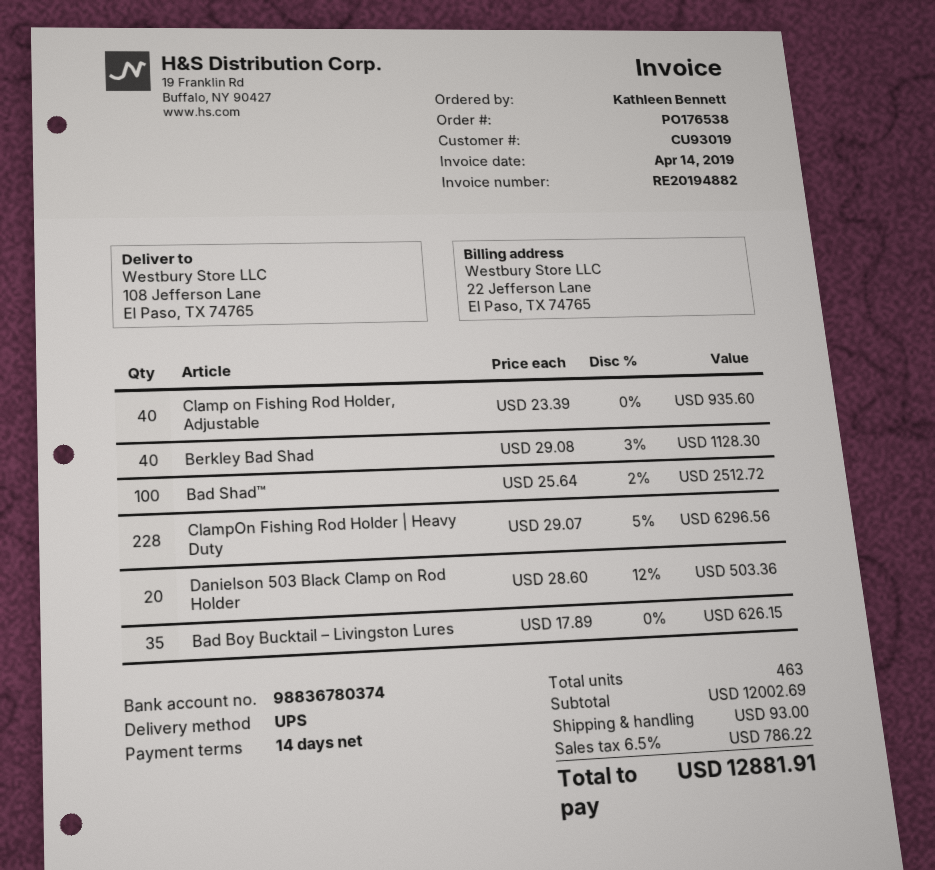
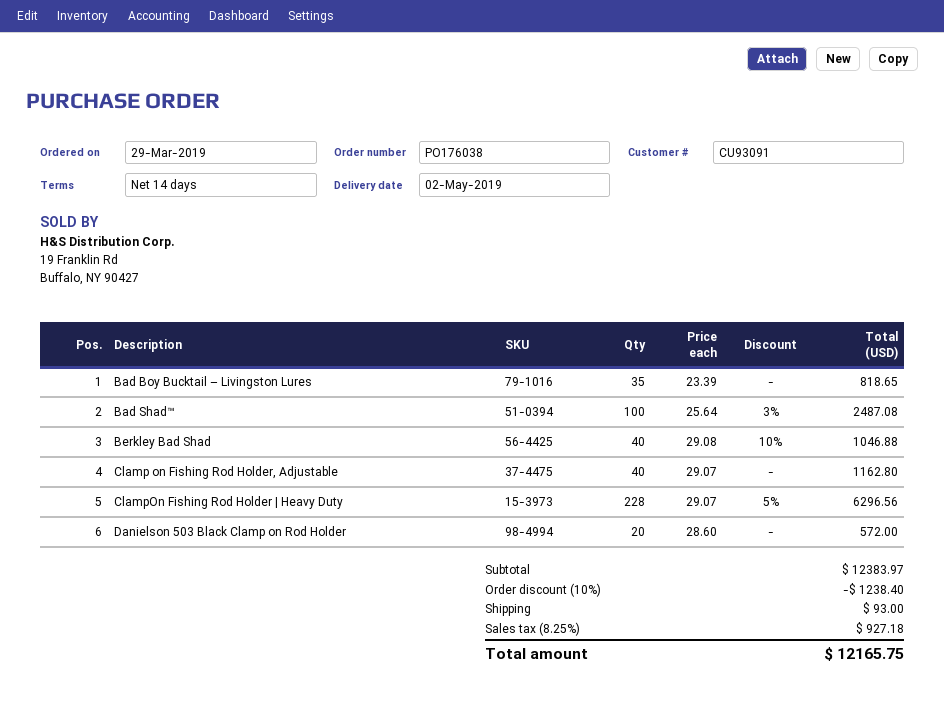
order number: PO176538 -> PO176038
customer number: CU93019 -> CU93091
Clamp on Fishing Rod Holder, Adjustable: 40 x 23.39 = 935.60 -> 40 x 29.07 = 1162.80
Berkley Bad Shad: 40 x 29.08 - 3% = 1128.30 -> 40 x 29.08 - 10% = 1046.88
Bad Shad™: 100 x 25.64 - 2% = 2512.72 -> 100 x 25.64 - 3% = 2487.08
Danielson 503 Black Clamp on Rod Holder: 20 x 28.60 - 12% = 503.36 -> 20 x 28.60 = 572.00
Bad Boy Bucktail – Livingston Lures: 35 x 17.89 = 626.15 -> 35 x 23.39 = 818.65
subtotal: 12002.69 -> 12383.97
discount: none -> 10% = 1238.40
tax: 6.5% = 786.22 -> 8.25% = 927.18
total: 12881.91 -> 12165.75

